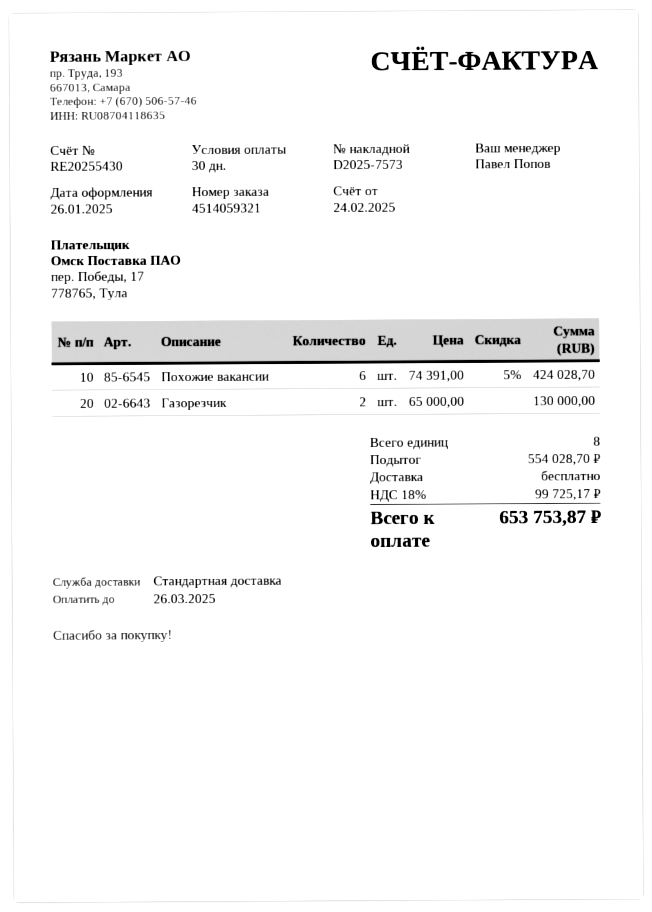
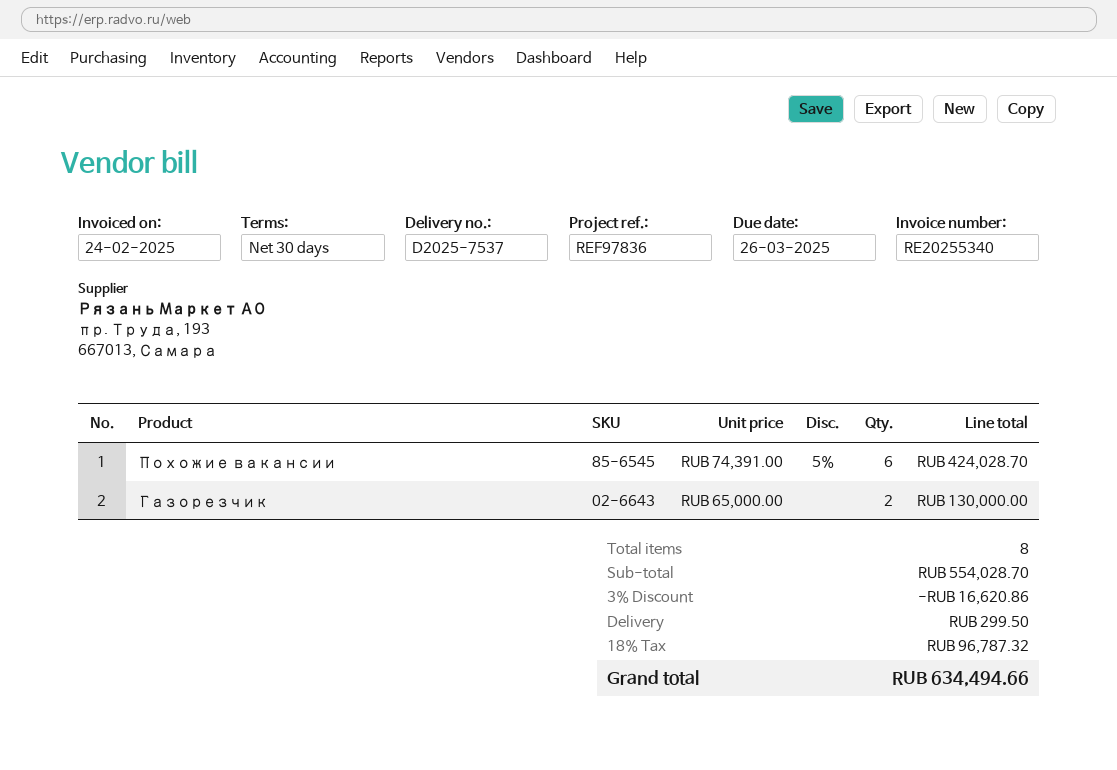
delivery note number: D2025-7573 -> D2025-7537
invoice number: RE20255430 -> RE20255340
discount: none -> 3% = 16620.86
shipping: 0.00 -> 299.50
tax: 18% = 99725.17 -> 18% = 96787.32
total: 653753.87 -> 634494.66

